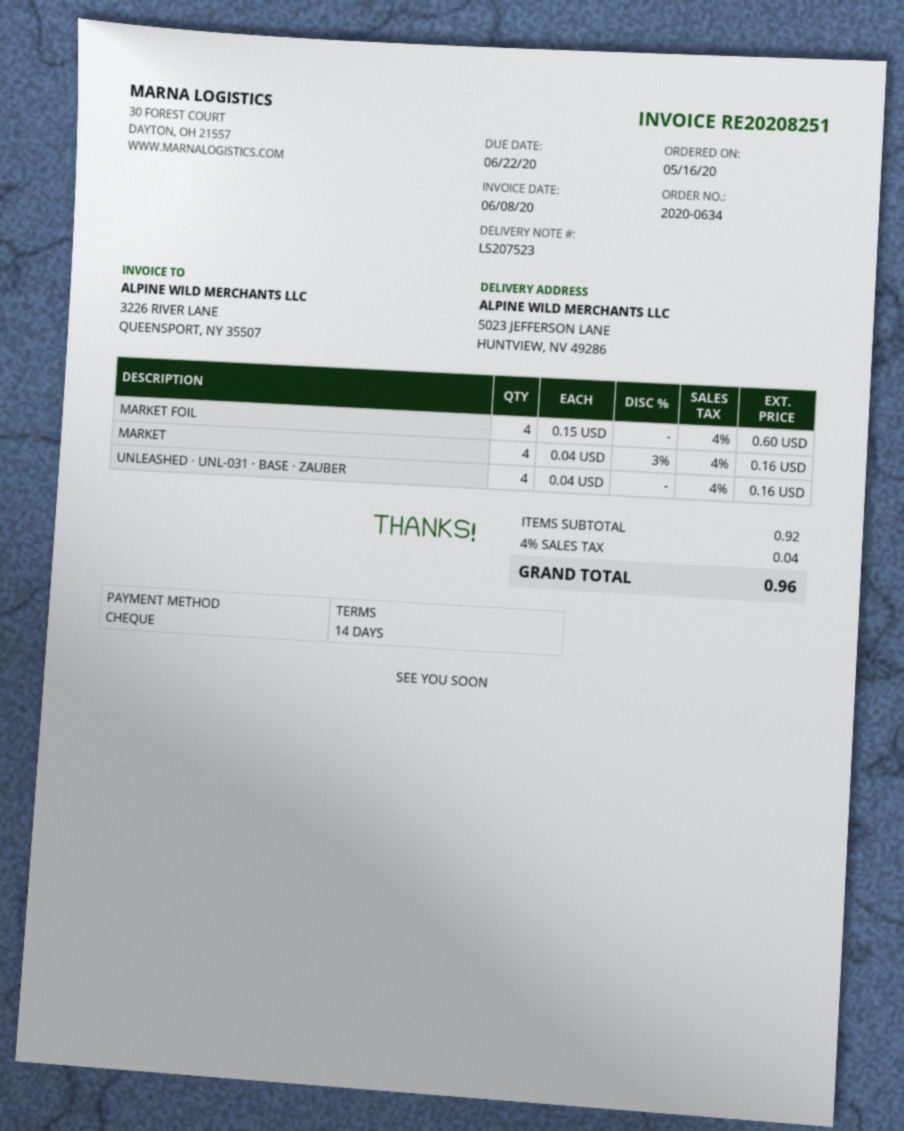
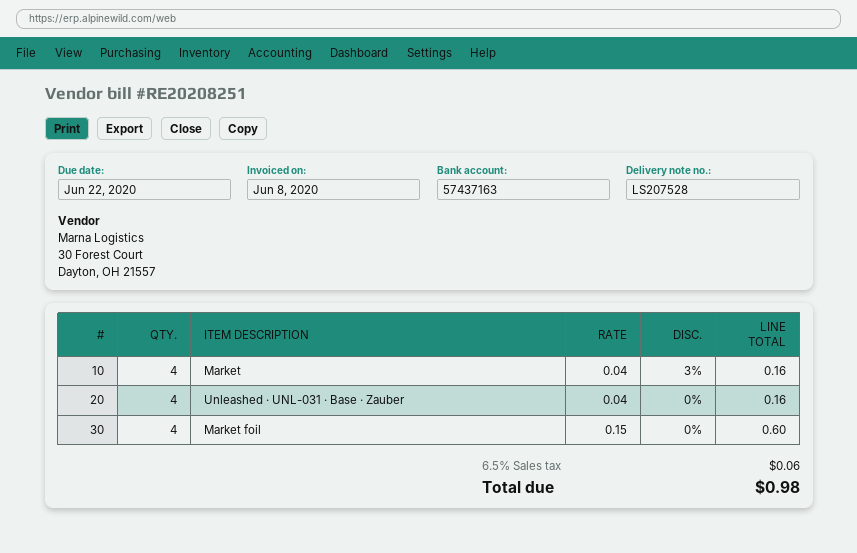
delivery note number: LS207523 -> LS207528
tax: 4% = 0.04 -> 6.5% = 0.06
total: 0.96 -> 0.98

